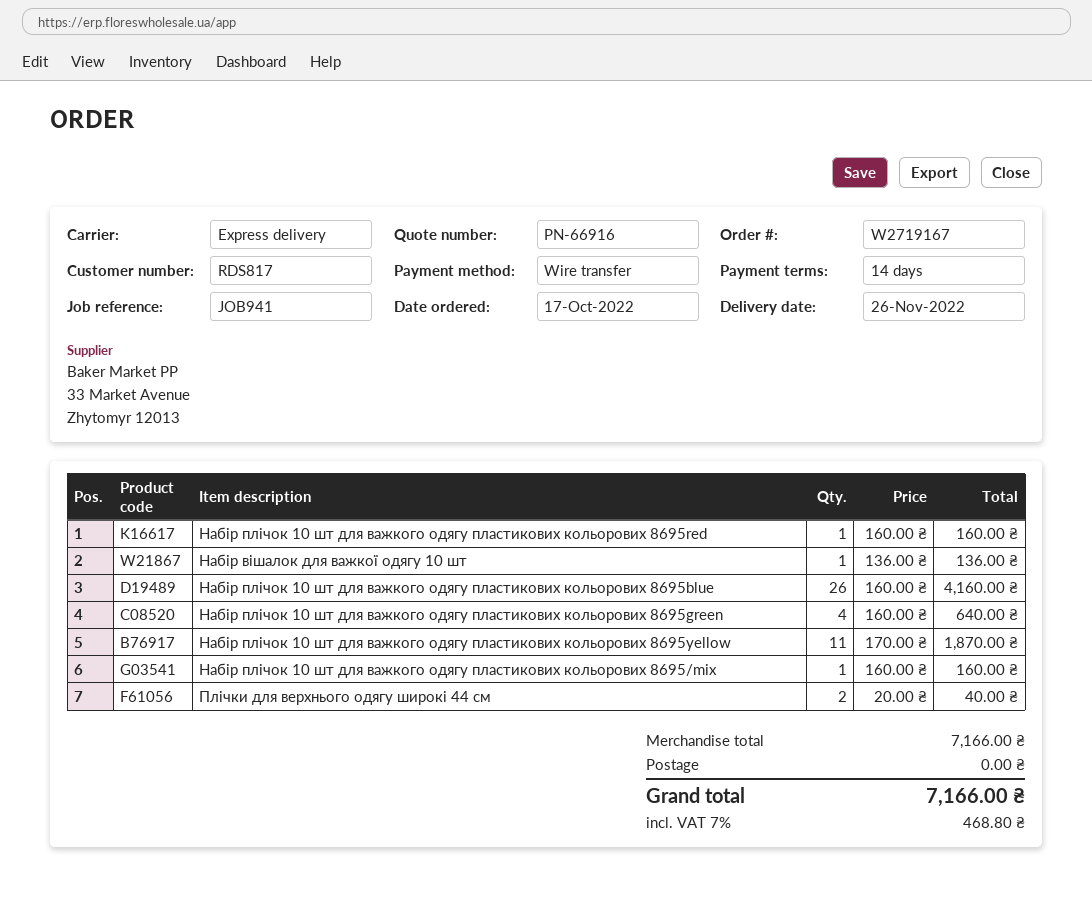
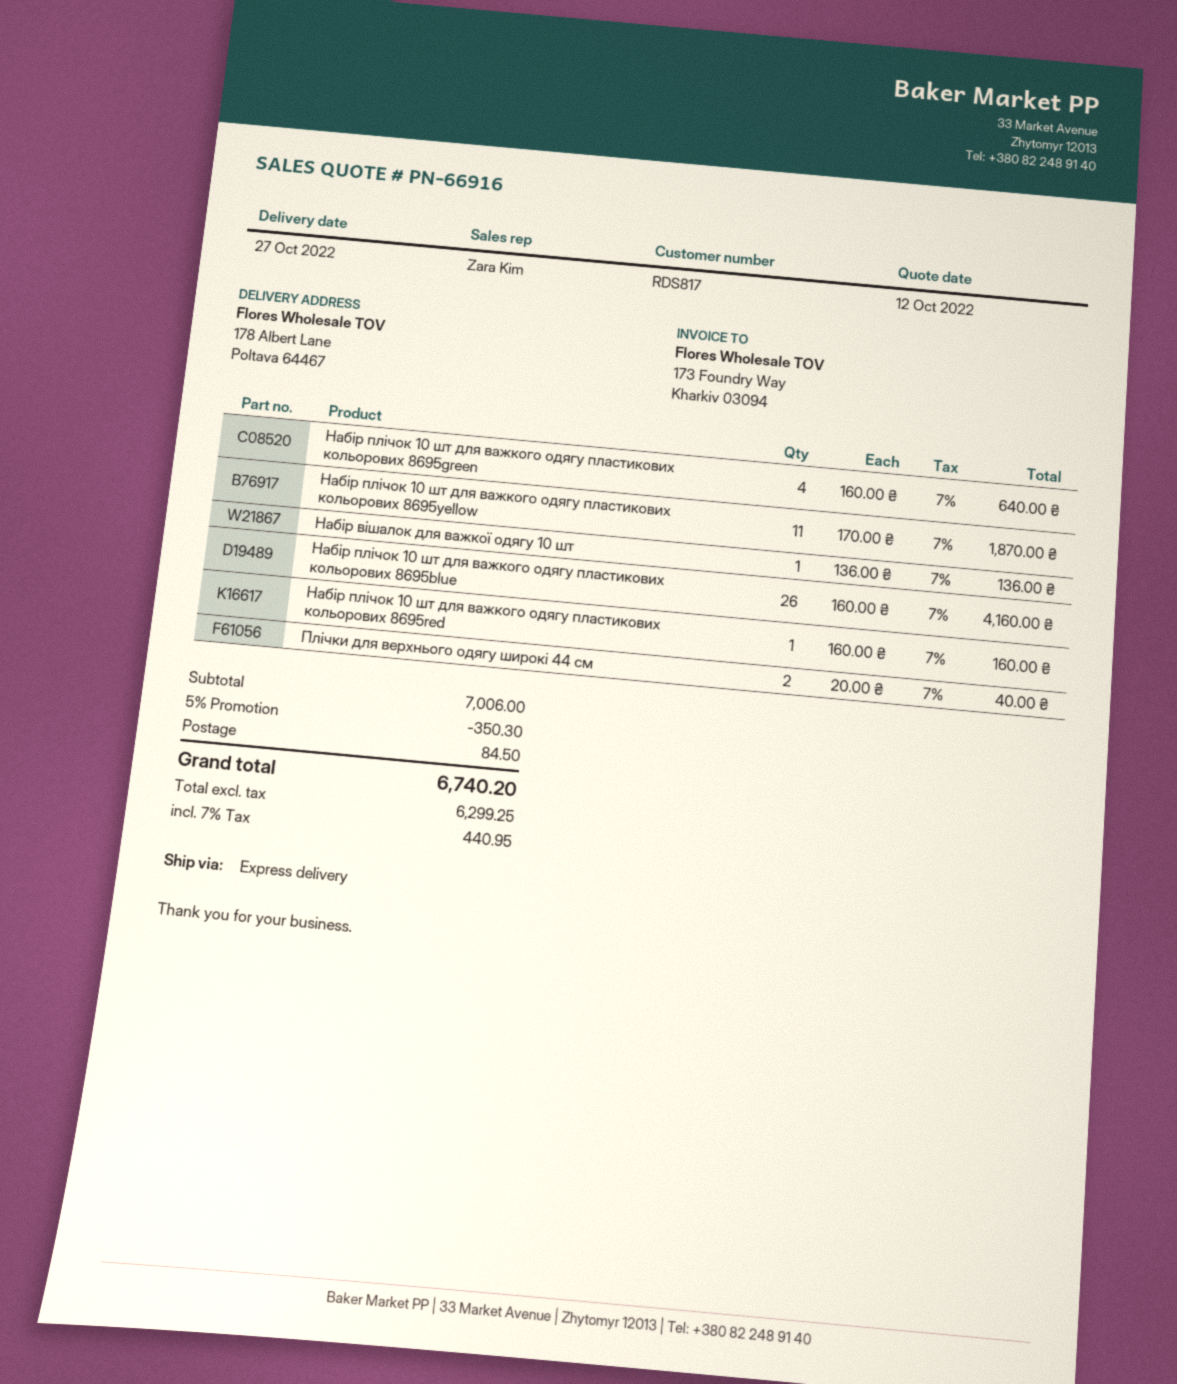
delivery date: 2022-11-26 -> 2022-10-27
Набір плічок 10 шт для важкого одягу пластикових кольорових 8695/mix: 1 x 160.00 = 160.00 -> none
subtotal: 7166.00 -> 7006.00
discount: none -> 5% = 350.30
shipping: 0.00 -> 84.50
tax: 7% = 468.80 -> 7% = 440.95
total: 7166.00 -> 6740.20

